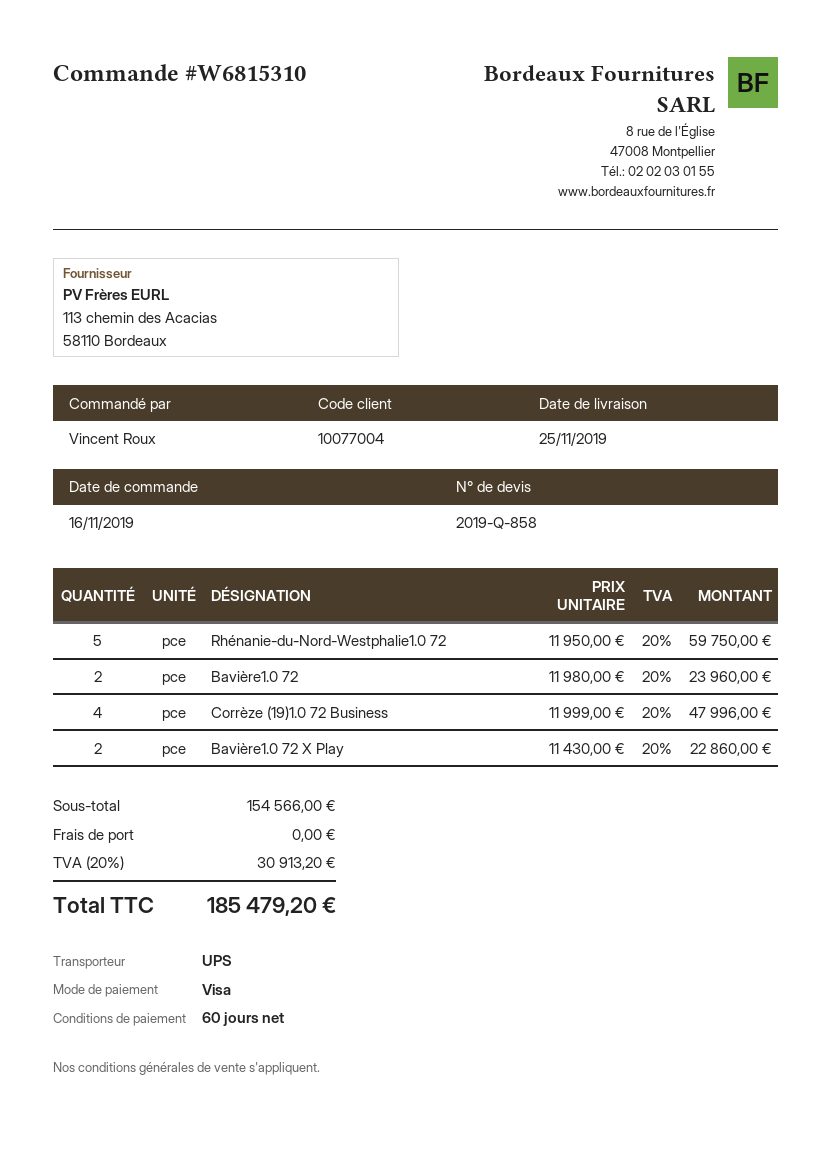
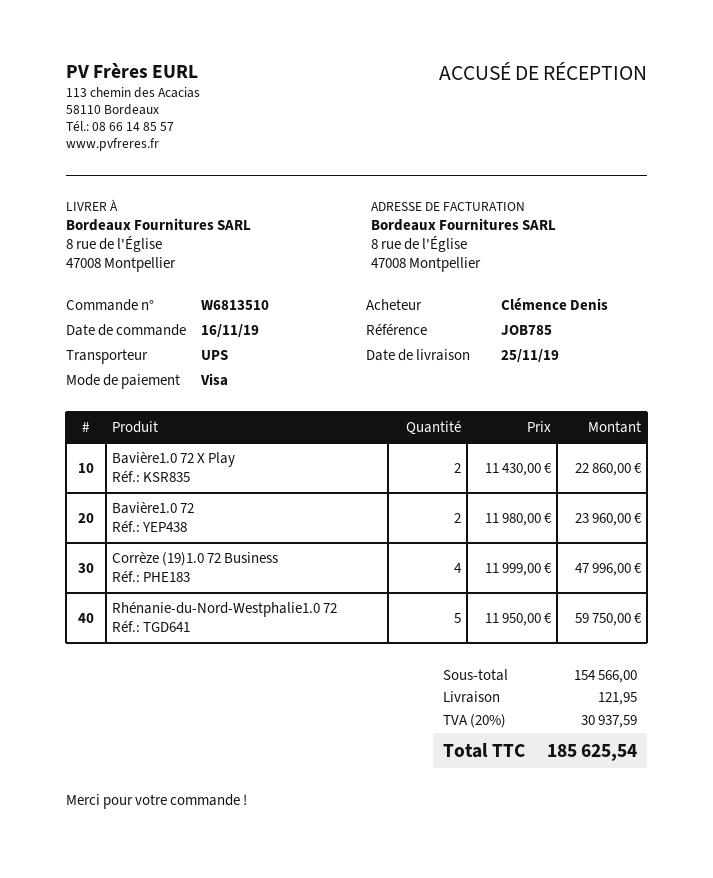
order number: W6815310 -> W6813510
ordered by: Vincent Roux -> Clémence Denis
shipping: 0.00 -> 121.95
tax: 20% = 30913.20 -> 20% = 30937.59
total: 185479.20 -> 185625.54

